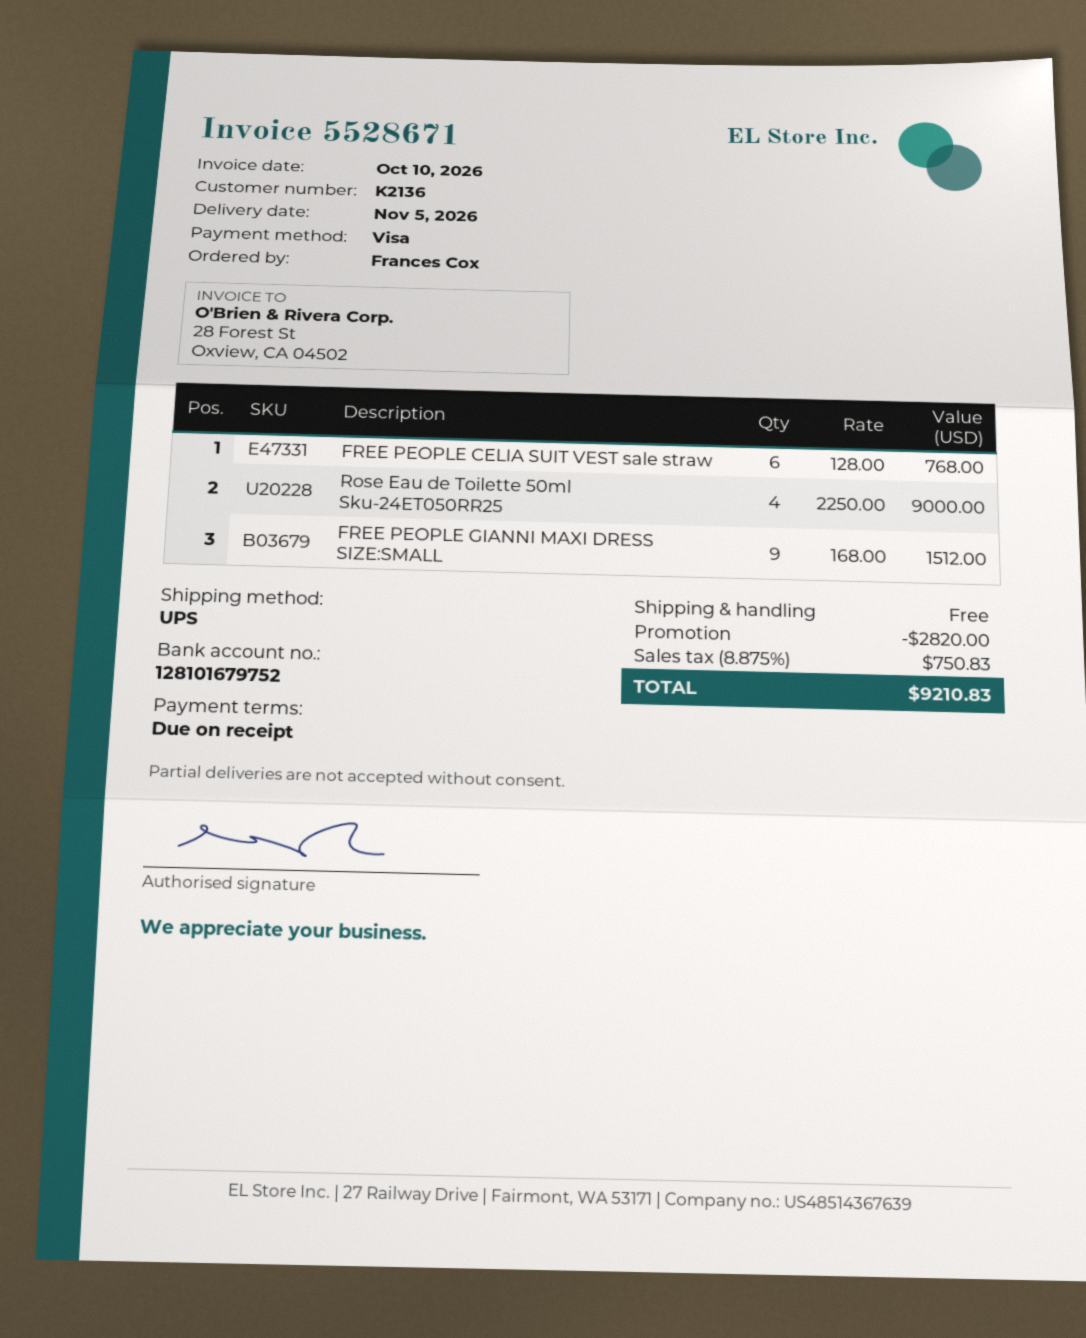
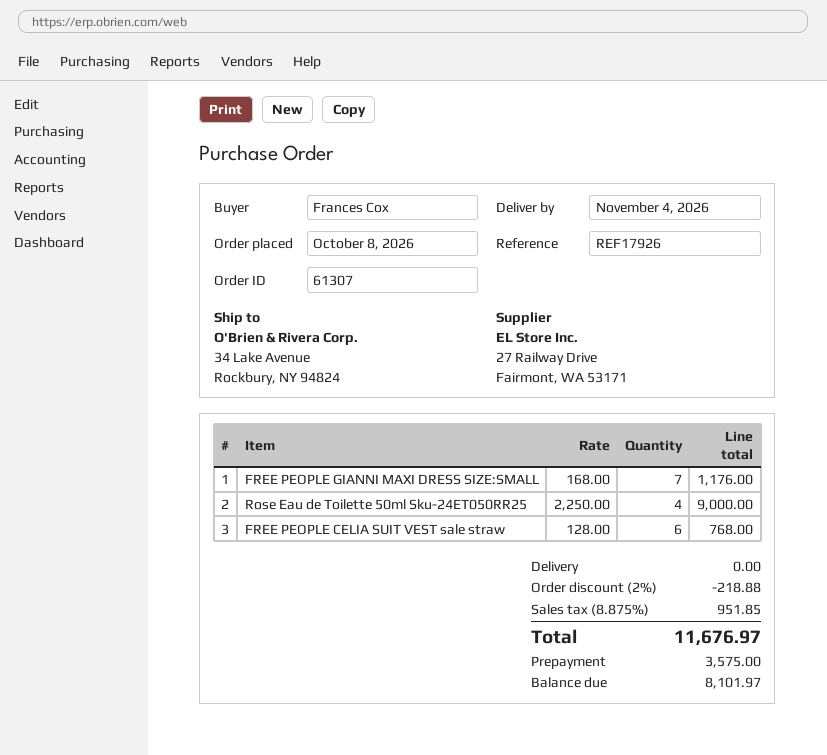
delivery date: 2026-11-05 -> 2026-11-04
FREE PEOPLE GIANNI MAXI DRESS SIZE:SMALL: 9 x 168.00 = 1512.00 -> 7 x 168.00 = 1176.00
discount: 2820.00 -> 218.88
tax: 8.875% = 750.83 -> 8.875% = 951.85
total: 9210.83 -> 11676.97

